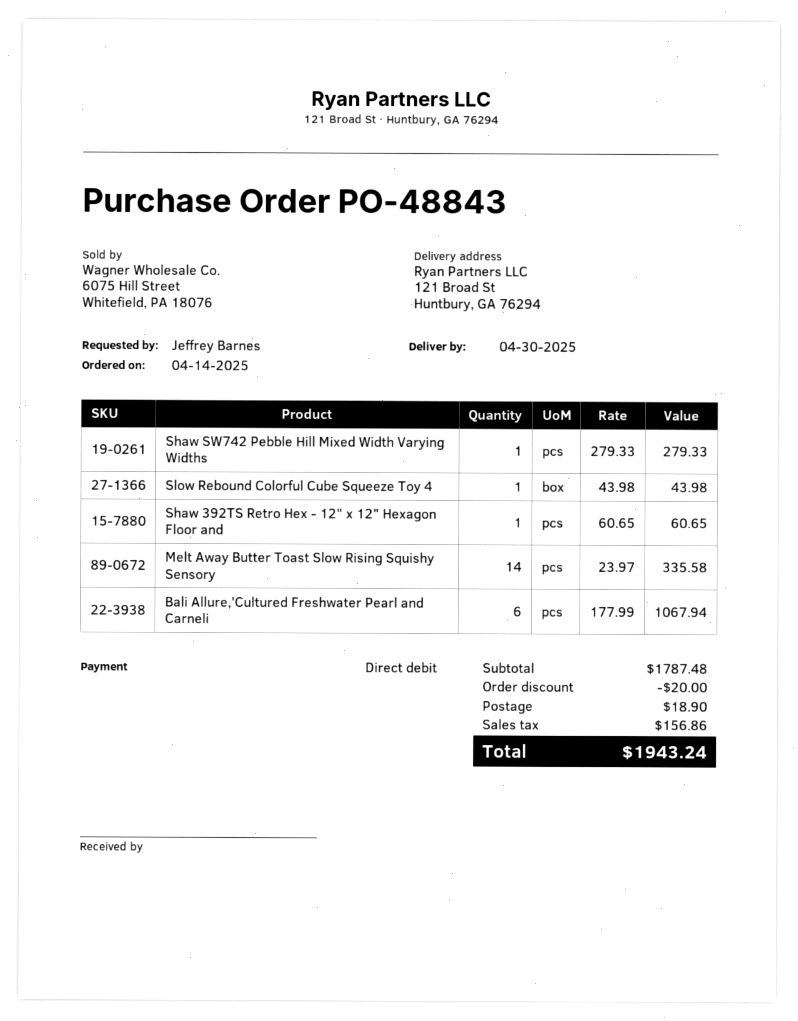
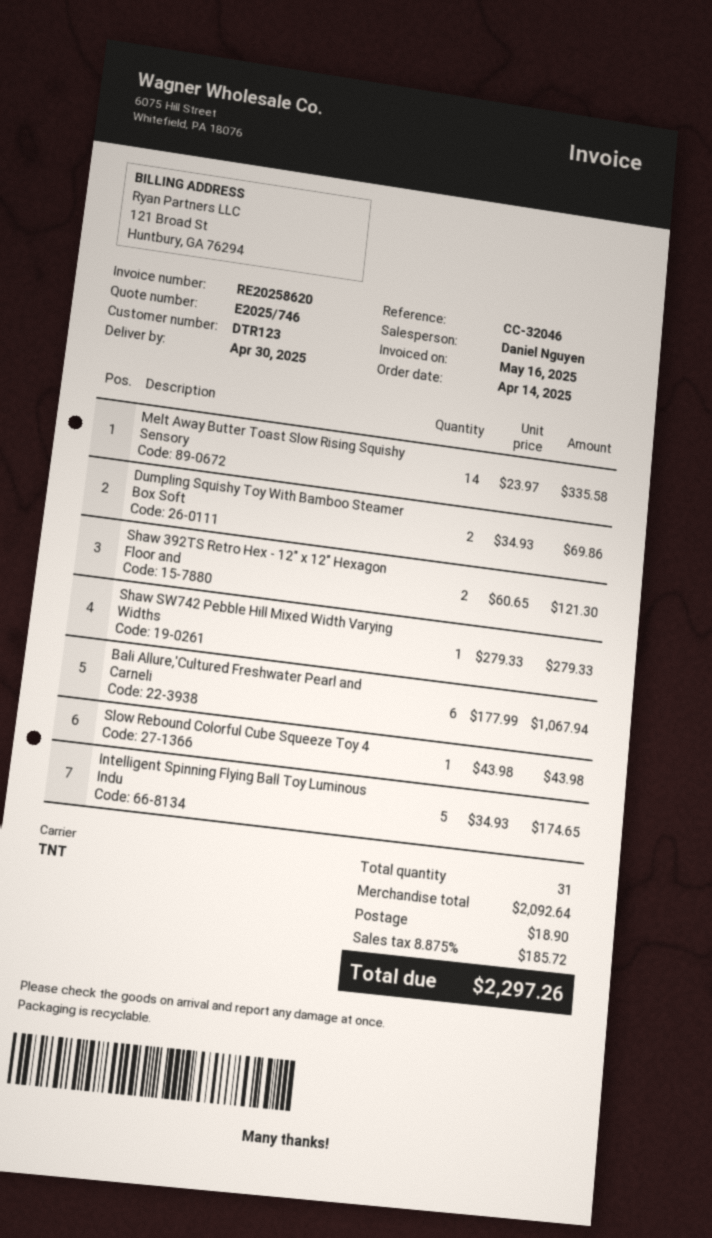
Shaw 392TS Retro Hex - 12" x 12" Hexagon Floor and: 1 x 60.65 = 60.65 -> 2 x 60.65 = 121.30
Dumpling Squishy Toy With Bamboo Steamer Box Soft: none -> 2 x 34.93 = 69.86
Intelligent Spinning Flying Ball Toy Luminous Indu: none -> 5 x 34.93 = 174.65
subtotal: 1787.48 -> 2092.64
discount: 20.00 -> none
tax: 156.86 -> 185.72
total: 1943.24 -> 2297.26

